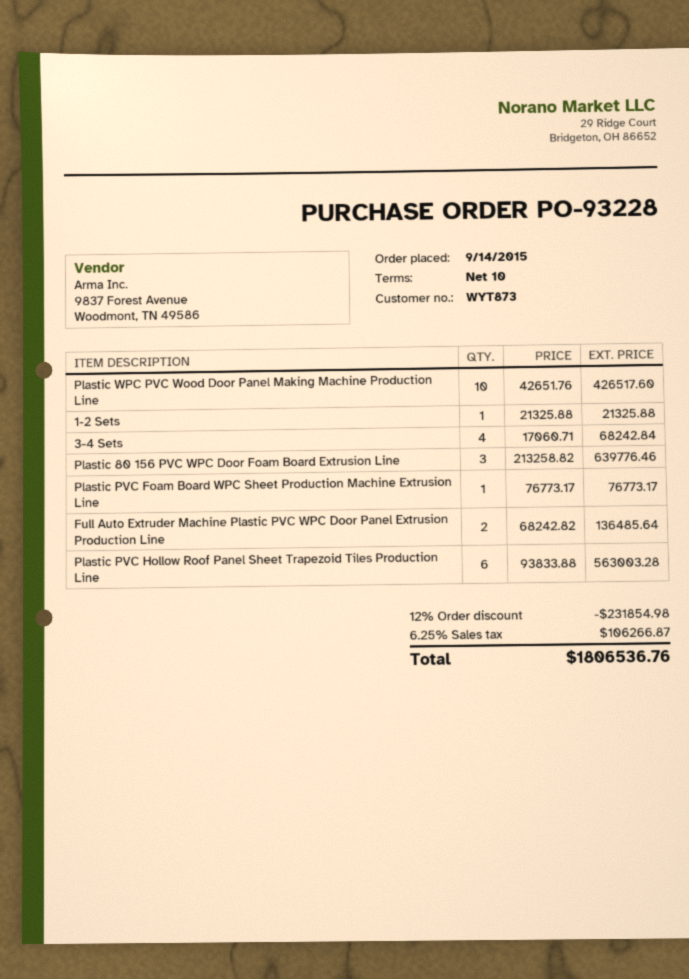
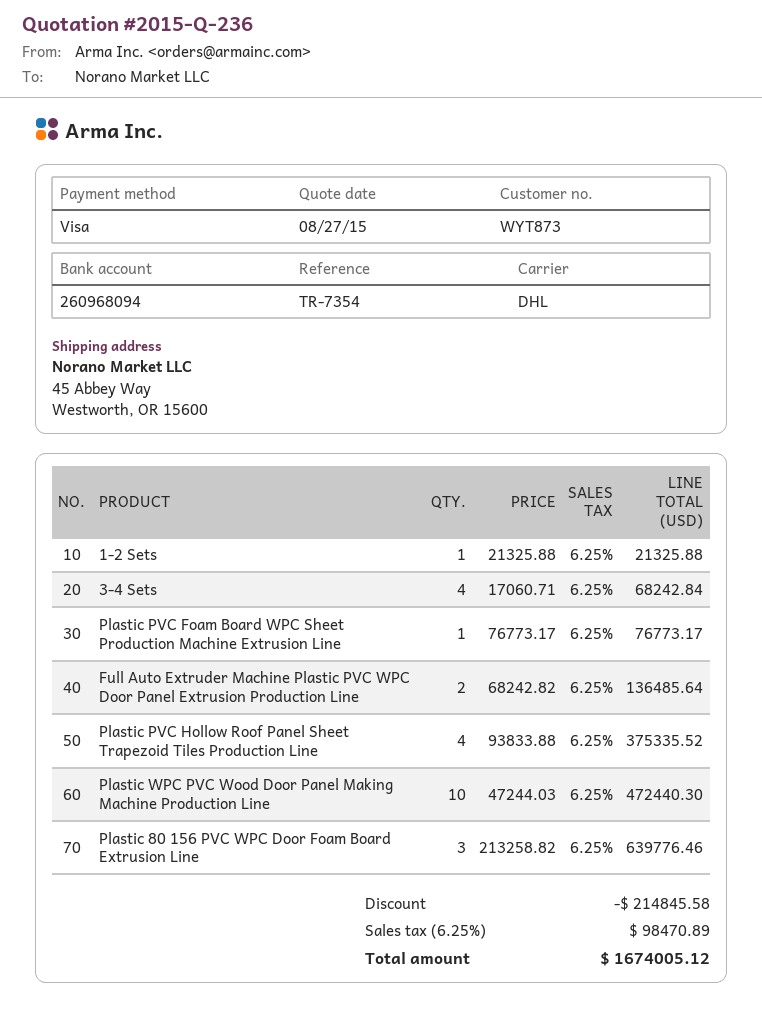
Plastic WPC PVC Wood Door Panel Making Machine Production Line: 10 x 42651.76 = 426517.60 -> 10 x 47244.03 = 472440.30
Plastic PVC Hollow Roof Panel Sheet Trapezoid Tiles Production Line: 6 x 93833.88 = 563003.28 -> 4 x 93833.88 = 375335.52
discount: 231854.98 -> 214845.58
tax: 6.25% = 106266.87 -> 6.25% = 98470.89
total: 1806536.76 -> 1674005.12

